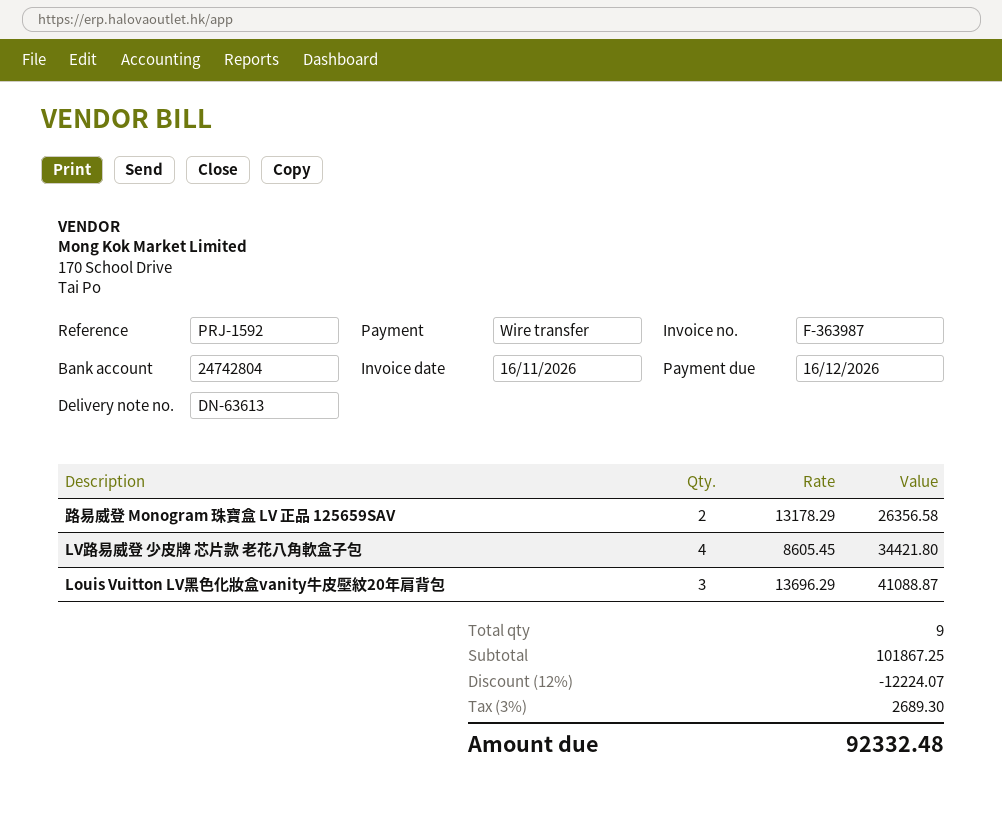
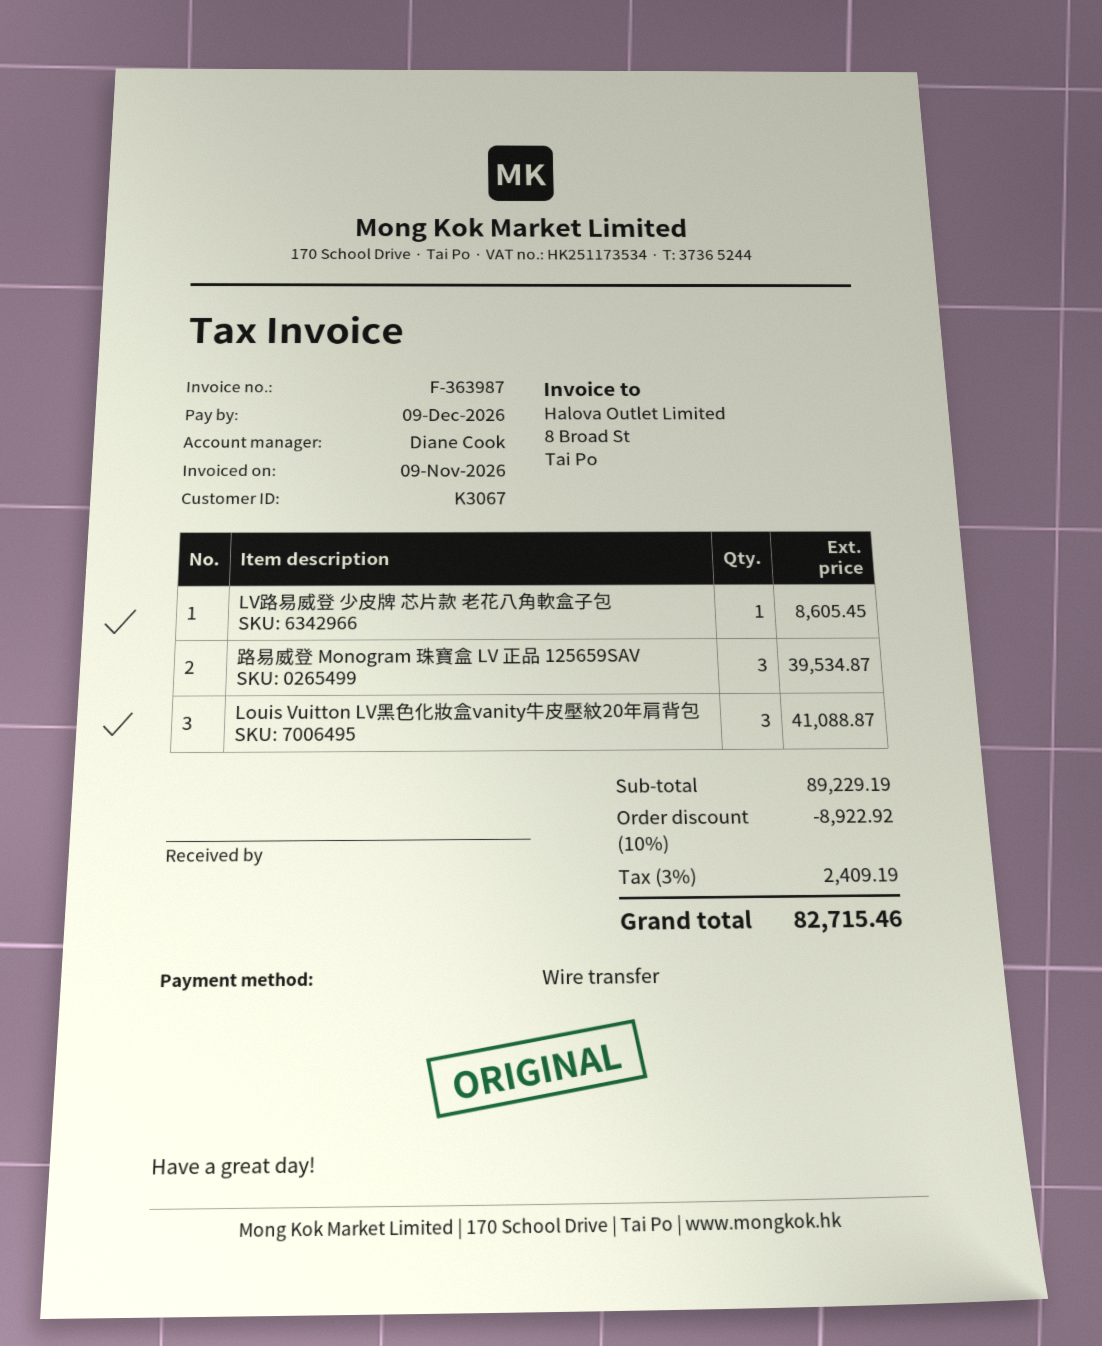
invoice date: 2026-11-16 -> 2026-11-09
due date: 2026-12-16 -> 2026-12-09
路易威登 Monogram 珠寶盒 LV 正品 125659SAV: 2 for 26356.58 -> 3 for 39534.87
LV路易威登 少皮牌 芯片款 老花八角軟盒子包: 4 for 34421.80 -> 1 for 8605.45
subtotal: 101867.25 -> 89229.19
discount: 12% = 12224.07 -> 10% = 8922.92
tax: 3% = 2689.30 -> 3% = 2409.19
total: 92332.48 -> 82715.46

